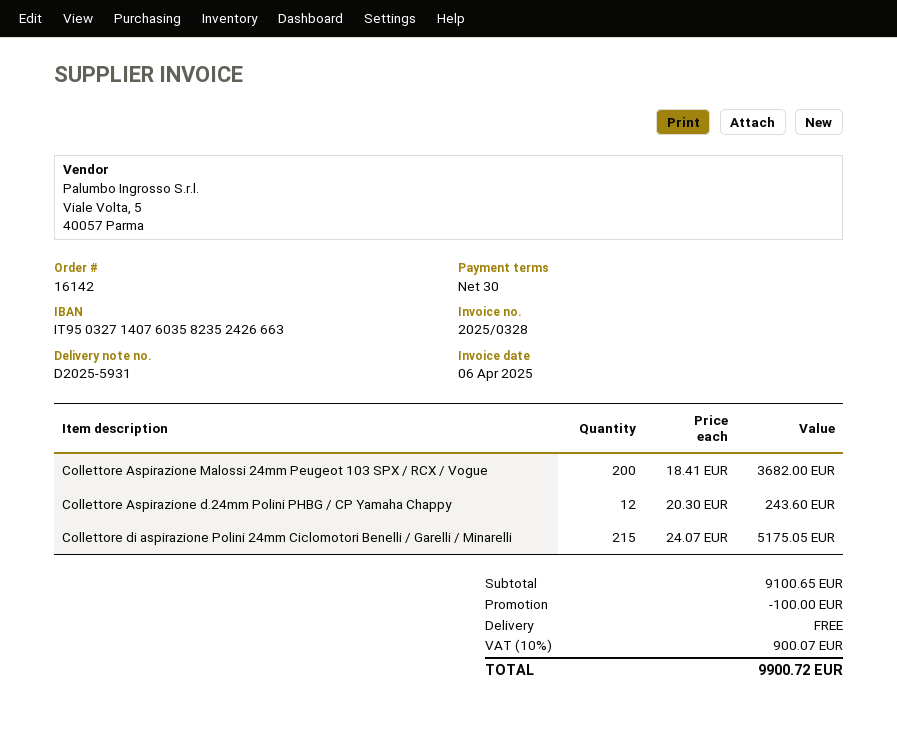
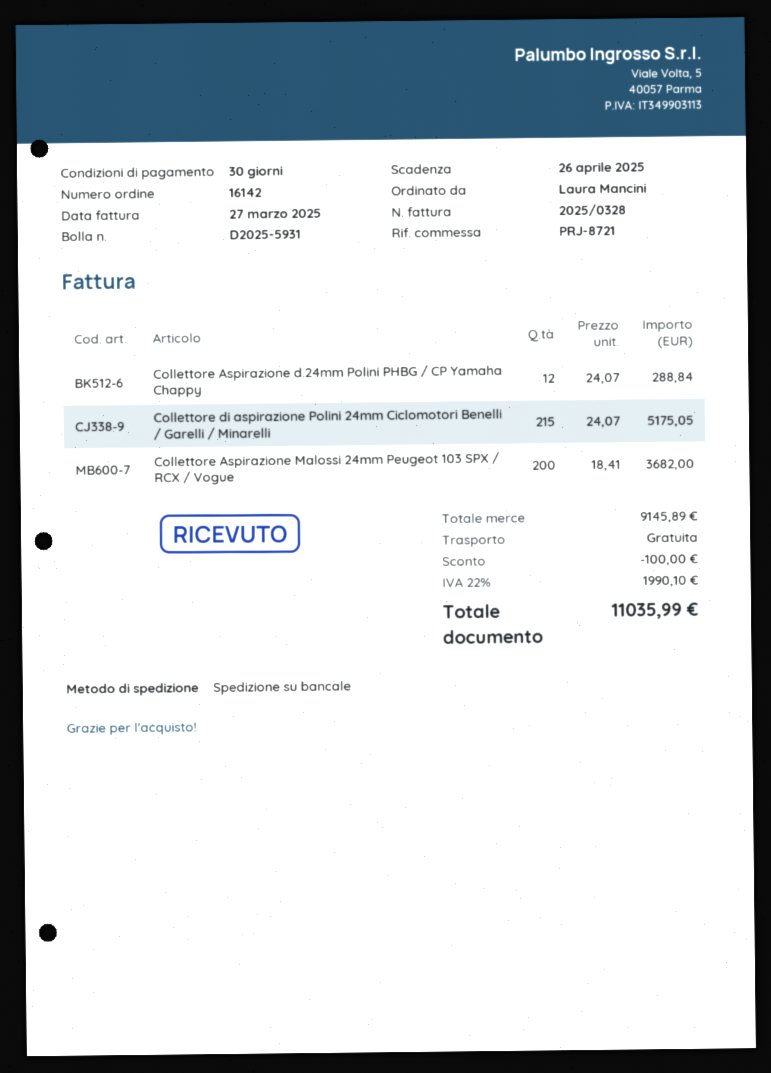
invoice date: 2025-04-06 -> 2025-03-27
Collettore Aspirazione d.24mm Polini PHBG / CP Yamaha Chappy: 12 x 20.30 = 243.60 -> 12 x 24.07 = 288.84
subtotal: 9100.65 -> 9145.89
tax: 10% = 900.07 -> 22% = 1990.10
total: 9900.72 -> 11035.99

